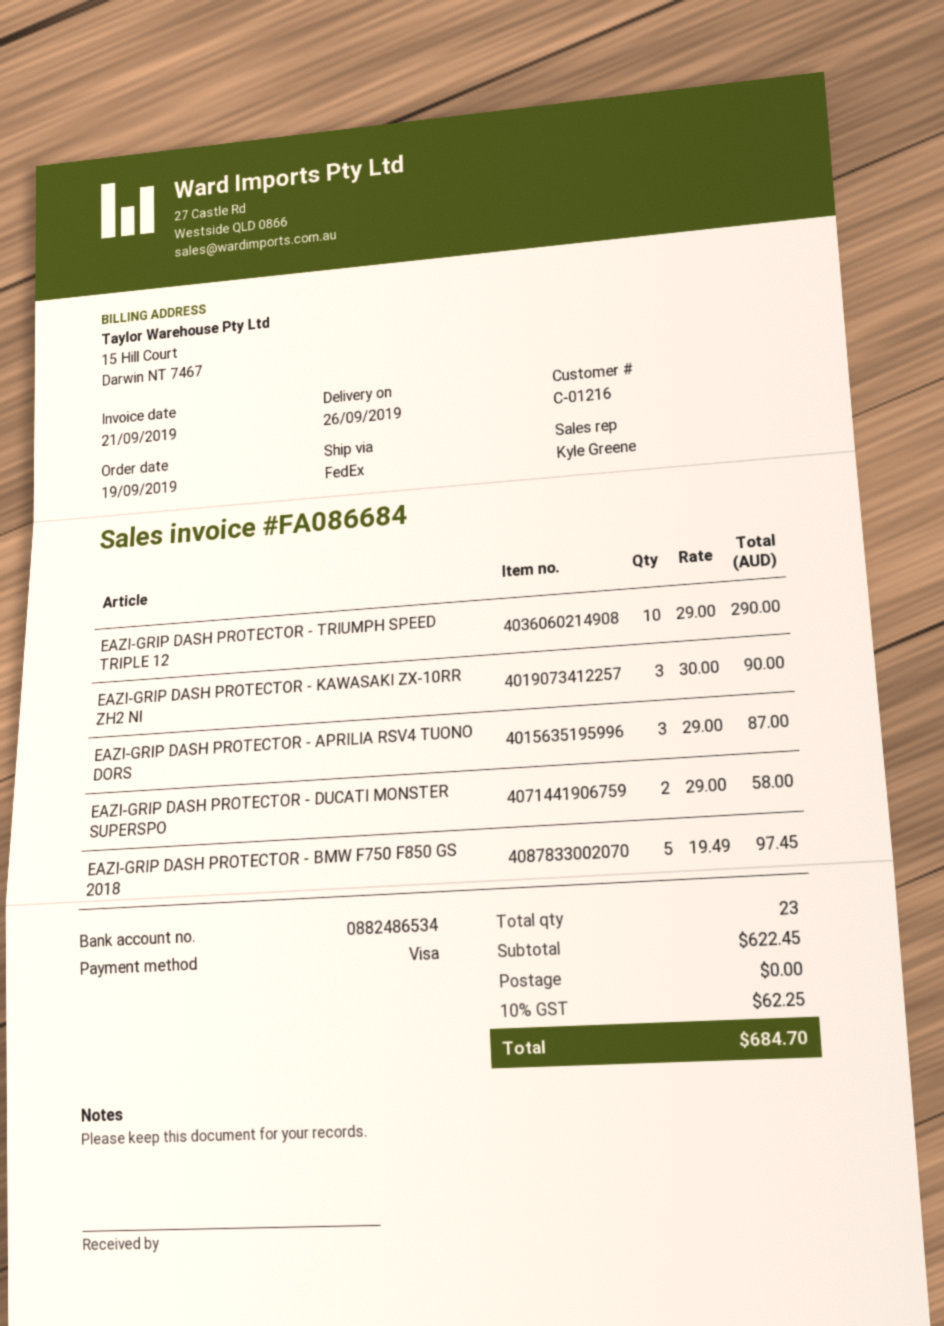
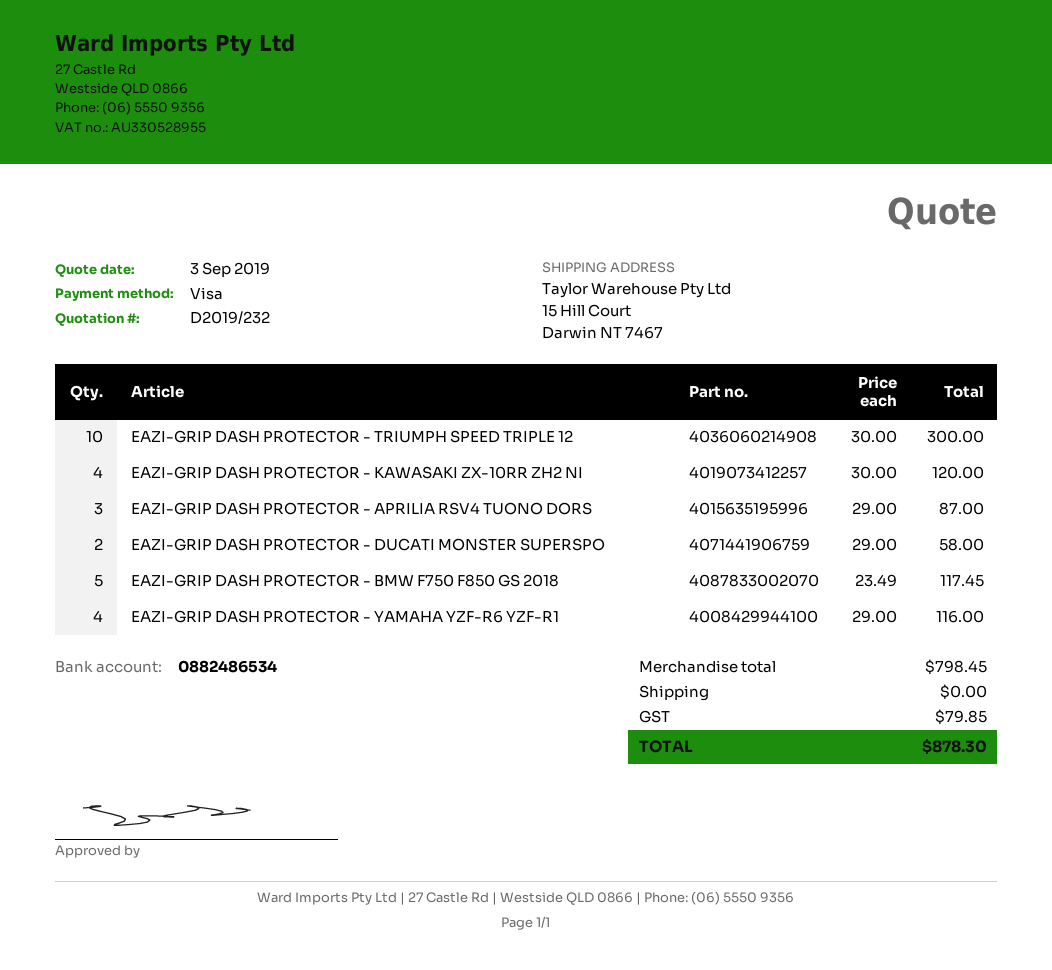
EAZI-GRIP DASH PROTECTOR - TRIUMPH SPEED TRIPLE 12: 10 x 29.00 = 290.00 -> 10 x 30.00 = 300.00
EAZI-GRIP DASH PROTECTOR - KAWASAKI ZX-10RR ZH2 NI: 3 x 30.00 = 90.00 -> 4 x 30.00 = 120.00
EAZI-GRIP DASH PROTECTOR - BMW F750 F850 GS 2018: 5 x 19.49 = 97.45 -> 5 x 23.49 = 117.45
EAZI-GRIP DASH PROTECTOR - YAMAHA YZF-R6 YZF-R1: none -> 4 x 29.00 = 116.00
subtotal: 622.45 -> 798.45
tax: 62.25 -> 79.85
total: 684.70 -> 878.30

